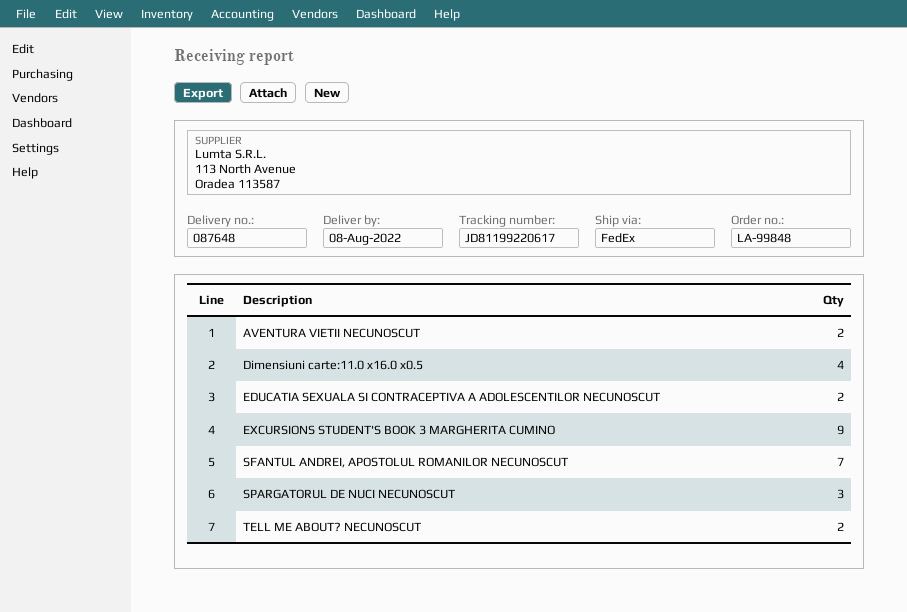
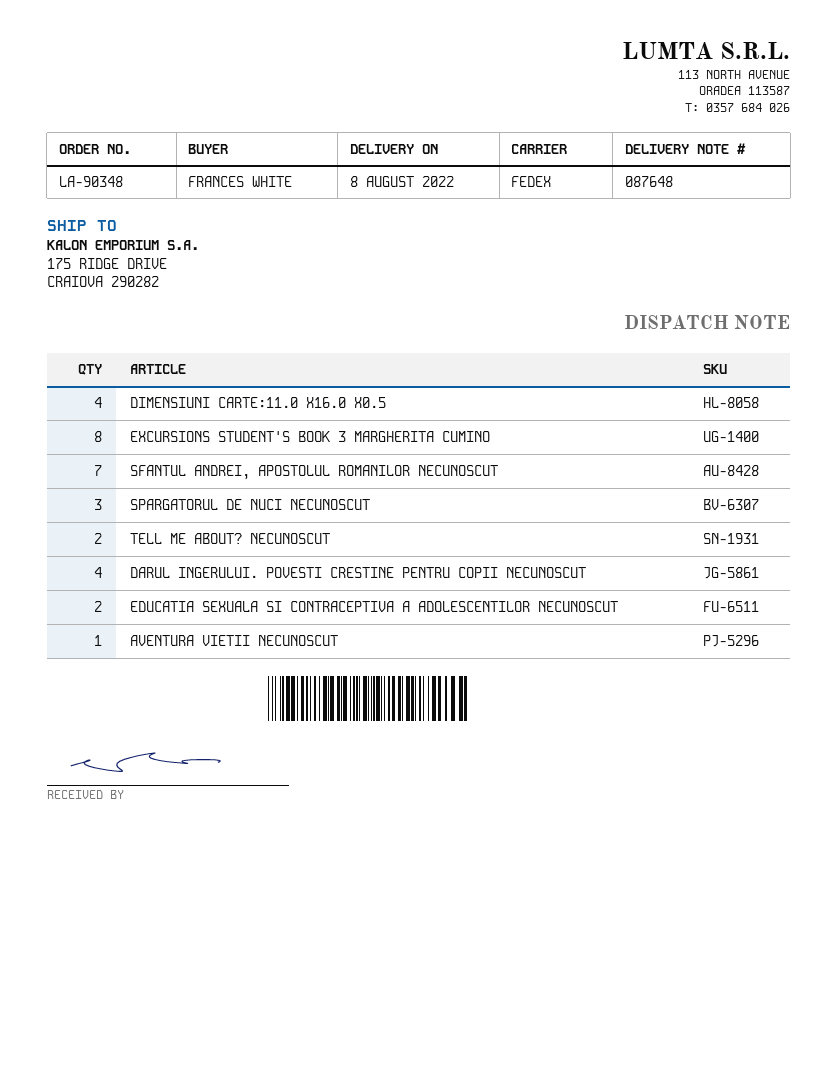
order number: LA-99848 -> LA-90348
AVENTURA VIETII NECUNOSCUT: 2 -> 1
EXCURSIONS STUDENT'S BOOK 3 MARGHERITA CUMINO: 9 -> 8
DARUL INGERULUI. POVESTI CRESTINE PENTRU COPII NECUNOSCUT: none -> 4

